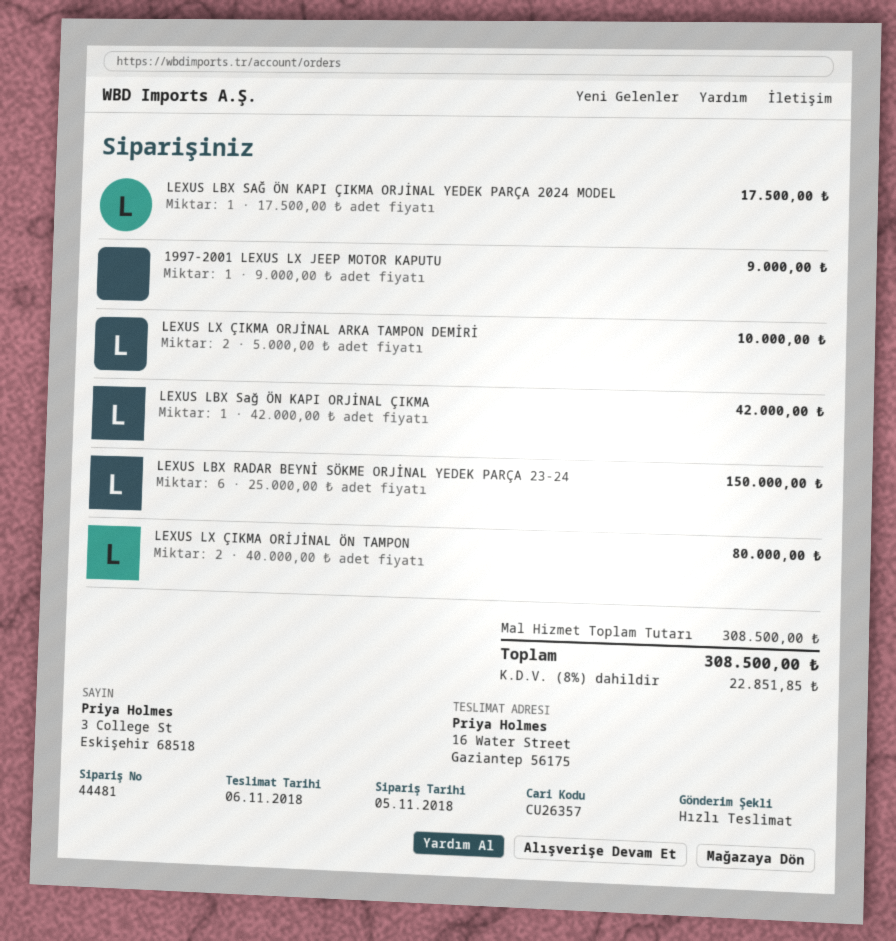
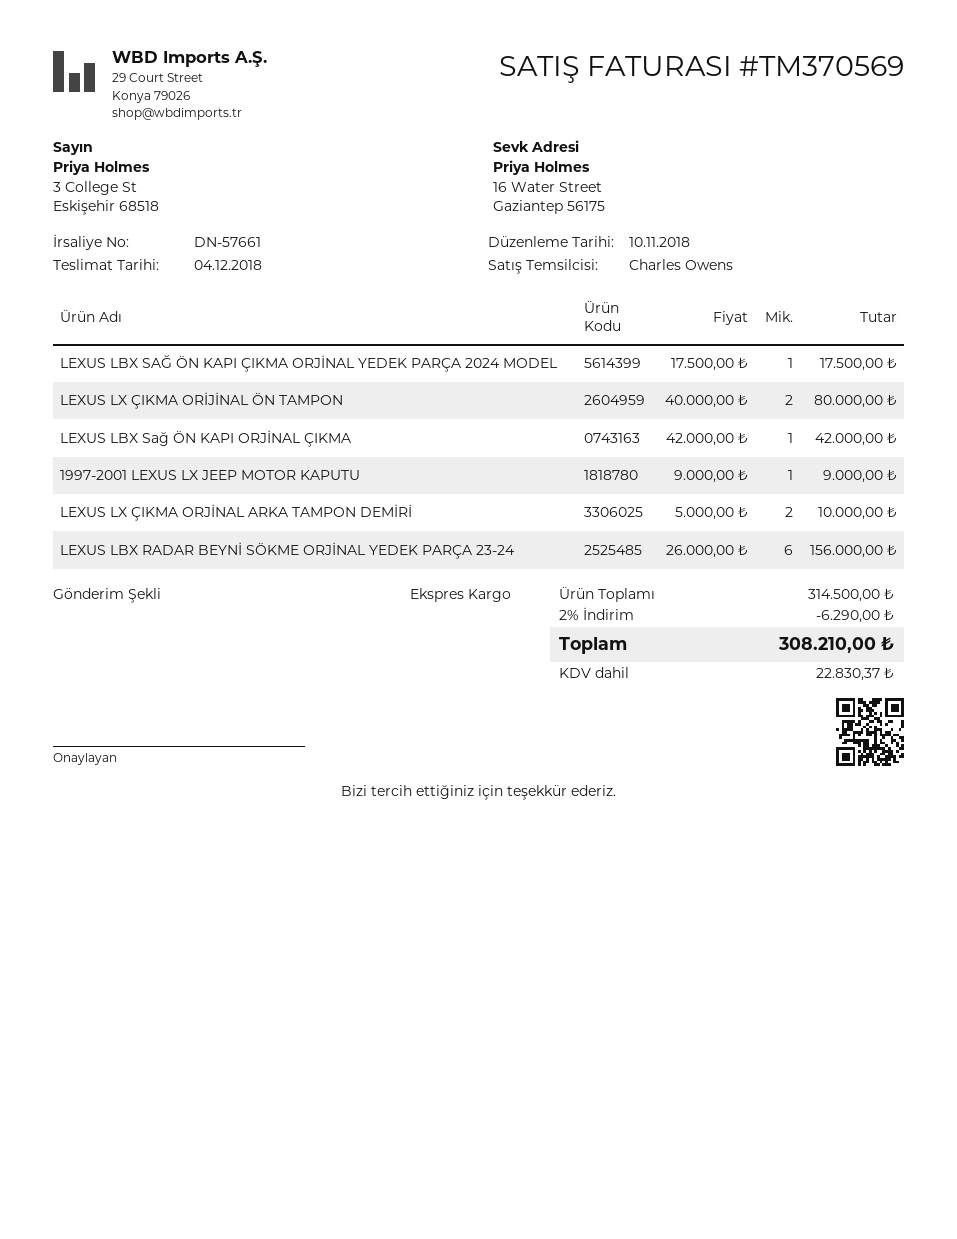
delivery date: 2018-11-06 -> 2018-12-04
LEXUS LBX RADAR BEYNİ SÖKME ORJİNAL YEDEK PARÇA 23-24: 6 x 25000.00 = 150000.00 -> 6 x 26000.00 = 156000.00
subtotal: 308500.00 -> 314500.00
discount: none -> 2% = 6290.00
tax: 22851.85 -> 22830.37
total: 308500.00 -> 308210.00

